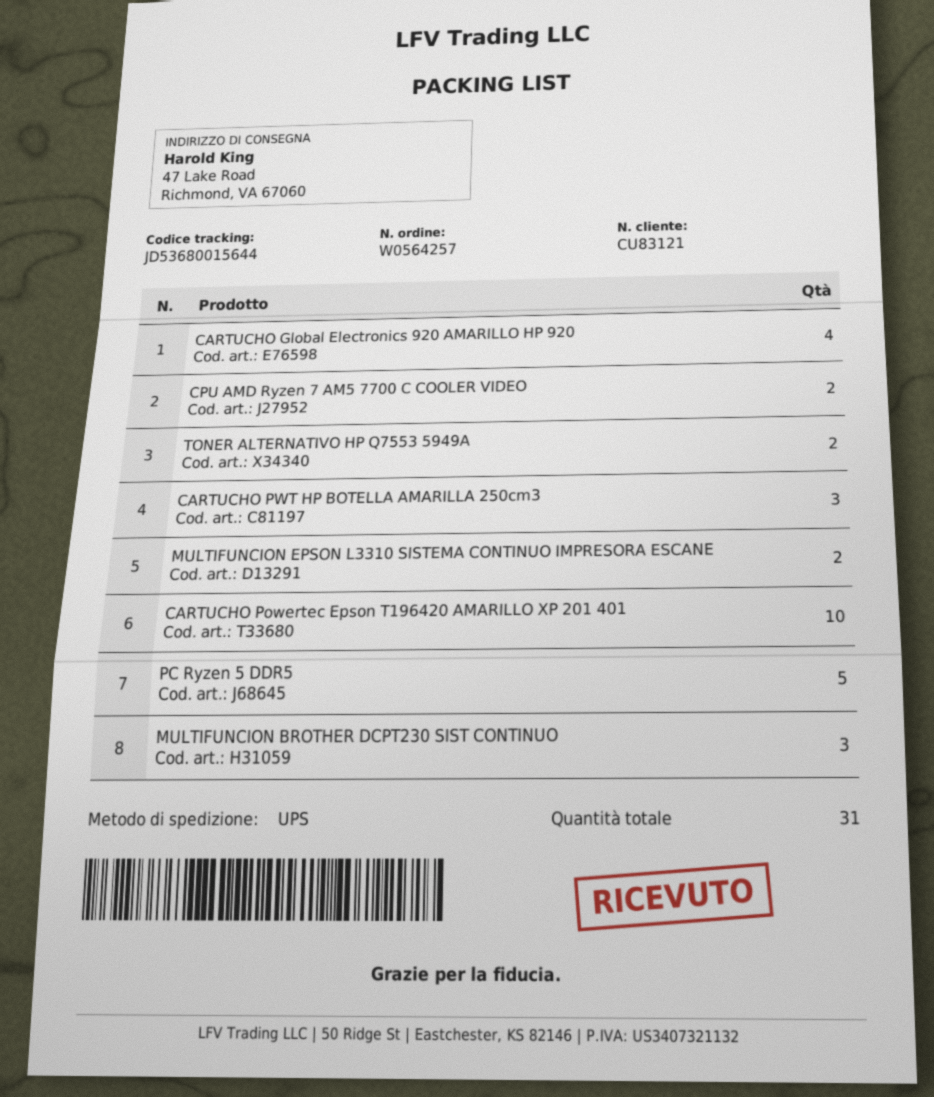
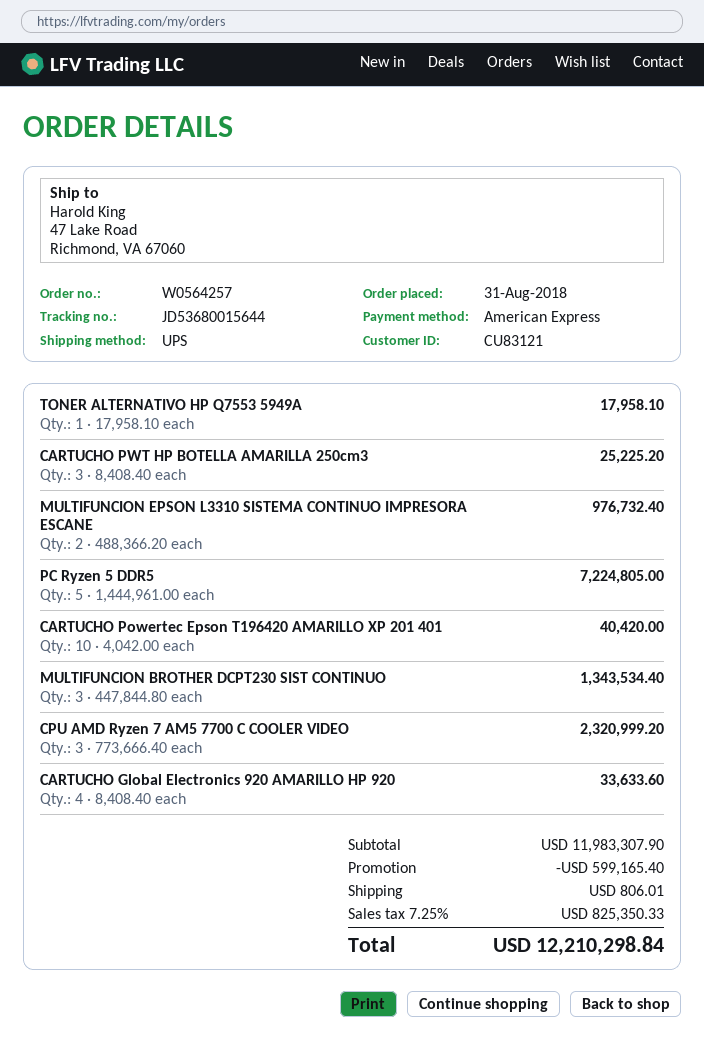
CPU AMD Ryzen 7 AM5 7700 C COOLER VIDEO: 2 -> 3
TONER ALTERNATIVO HP Q7553 5949A: 2 -> 1

